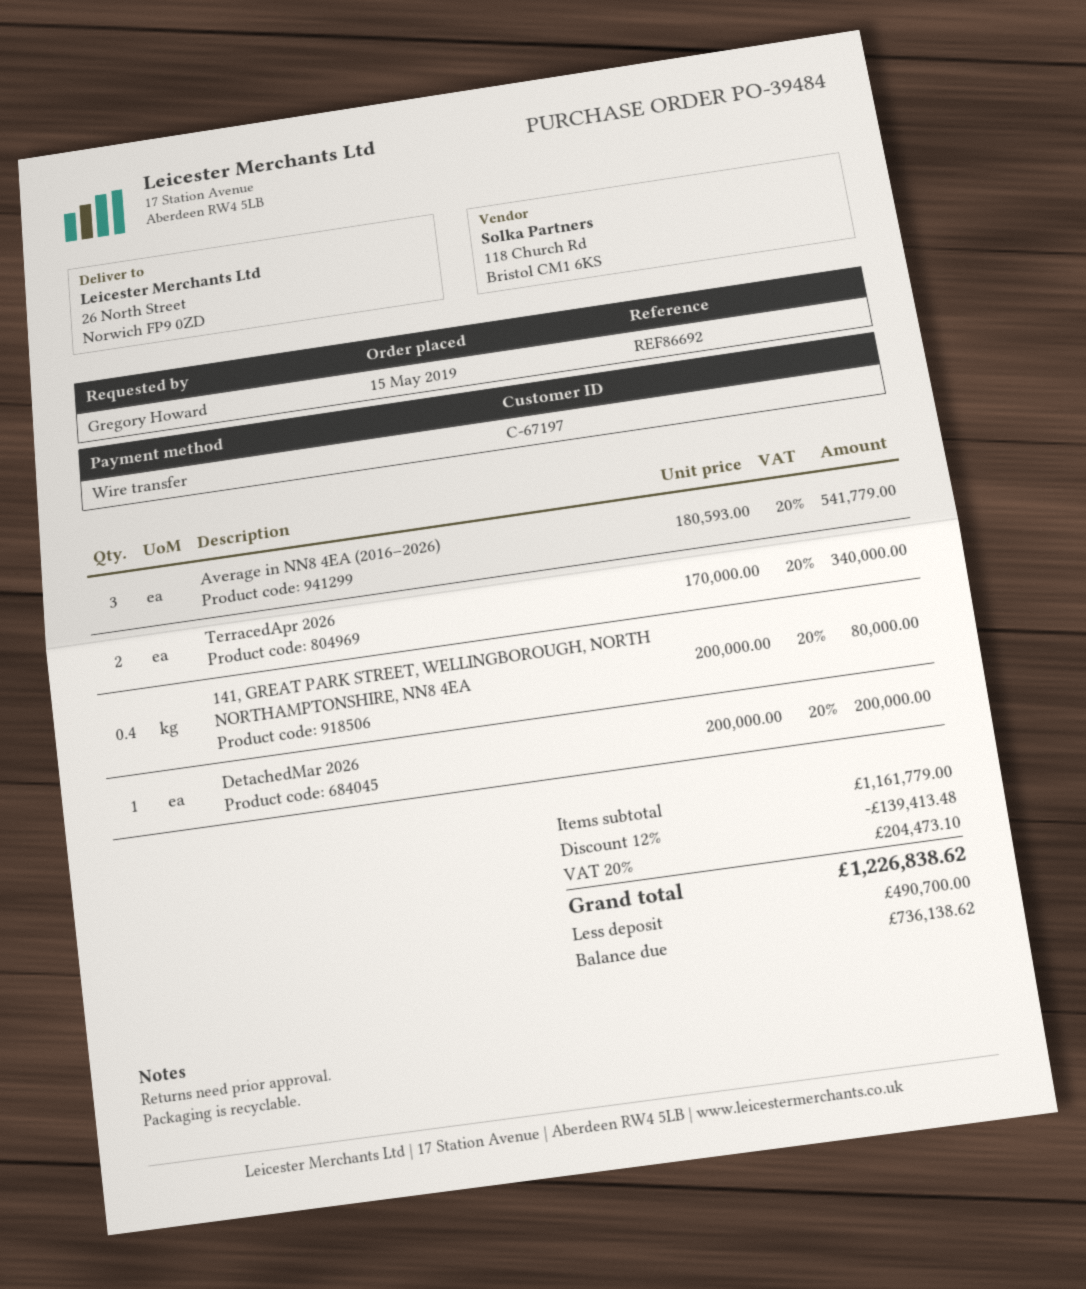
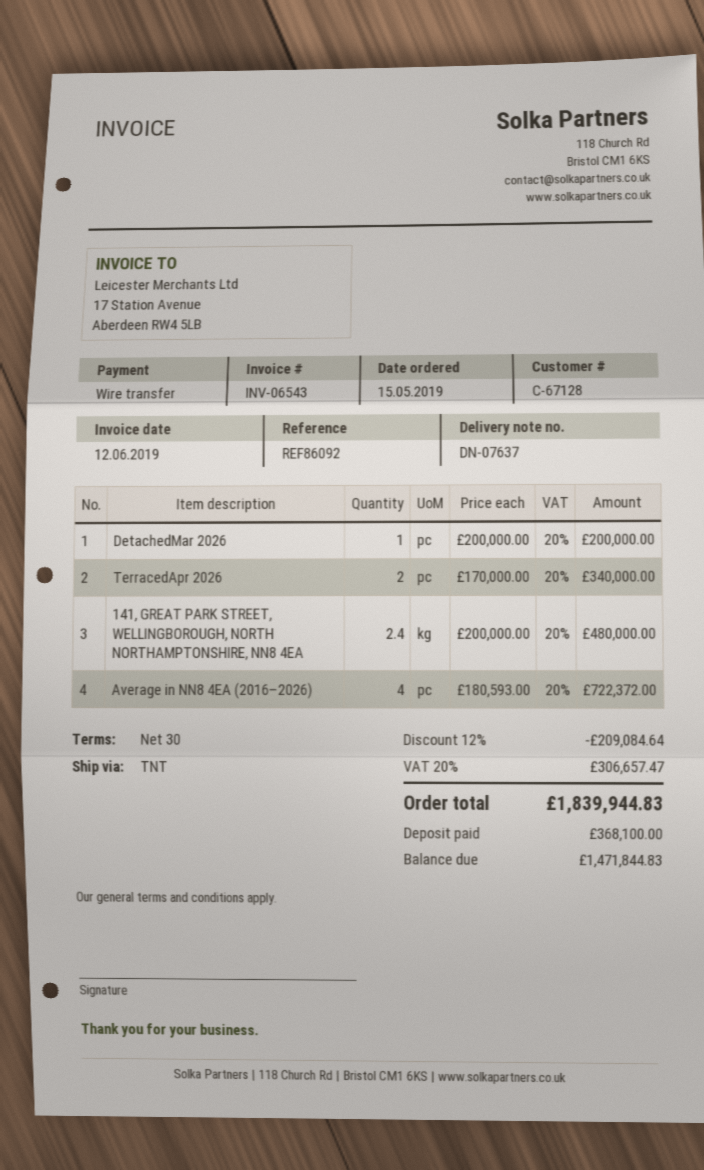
customer number: C-67197 -> C-67128
reference: REF86692 -> REF86092
Average in NN8 4EA (2016–2026): 3 x 180593.00 = 541779.00 -> 4 x 180593.00 = 722372.00
141, GREAT PARK STREET, WELLINGBOROUGH, NORTH NORTHAMPTONSHIRE, NN8 4EA: 0.4 x 200000.00 = 80000.00 -> 2.4 x 200000.00 = 480000.00
discount: 12% = 139413.48 -> 12% = 209084.64
tax: 20% = 204473.10 -> 20% = 306657.47
total: 1226838.62 -> 1839944.83
deposit: 490700.00 -> 368100.00
balance: 736138.62 -> 1471844.83

